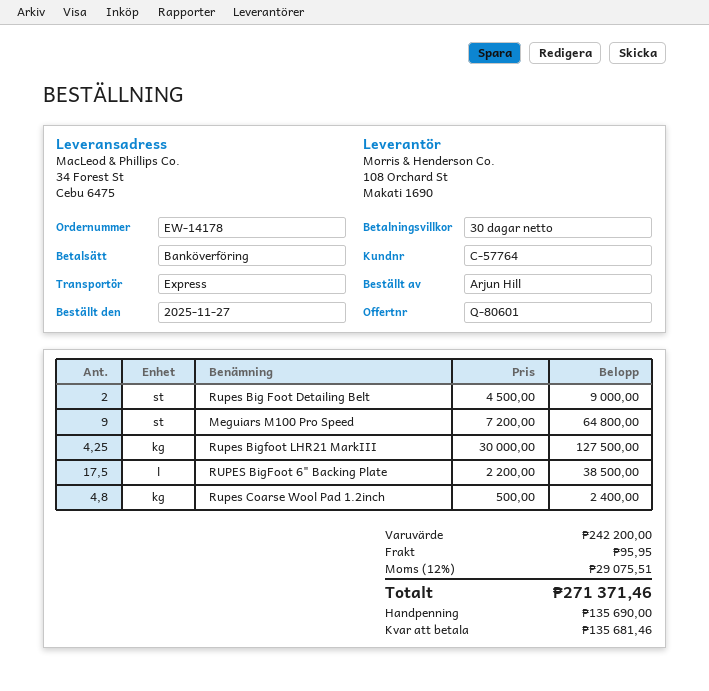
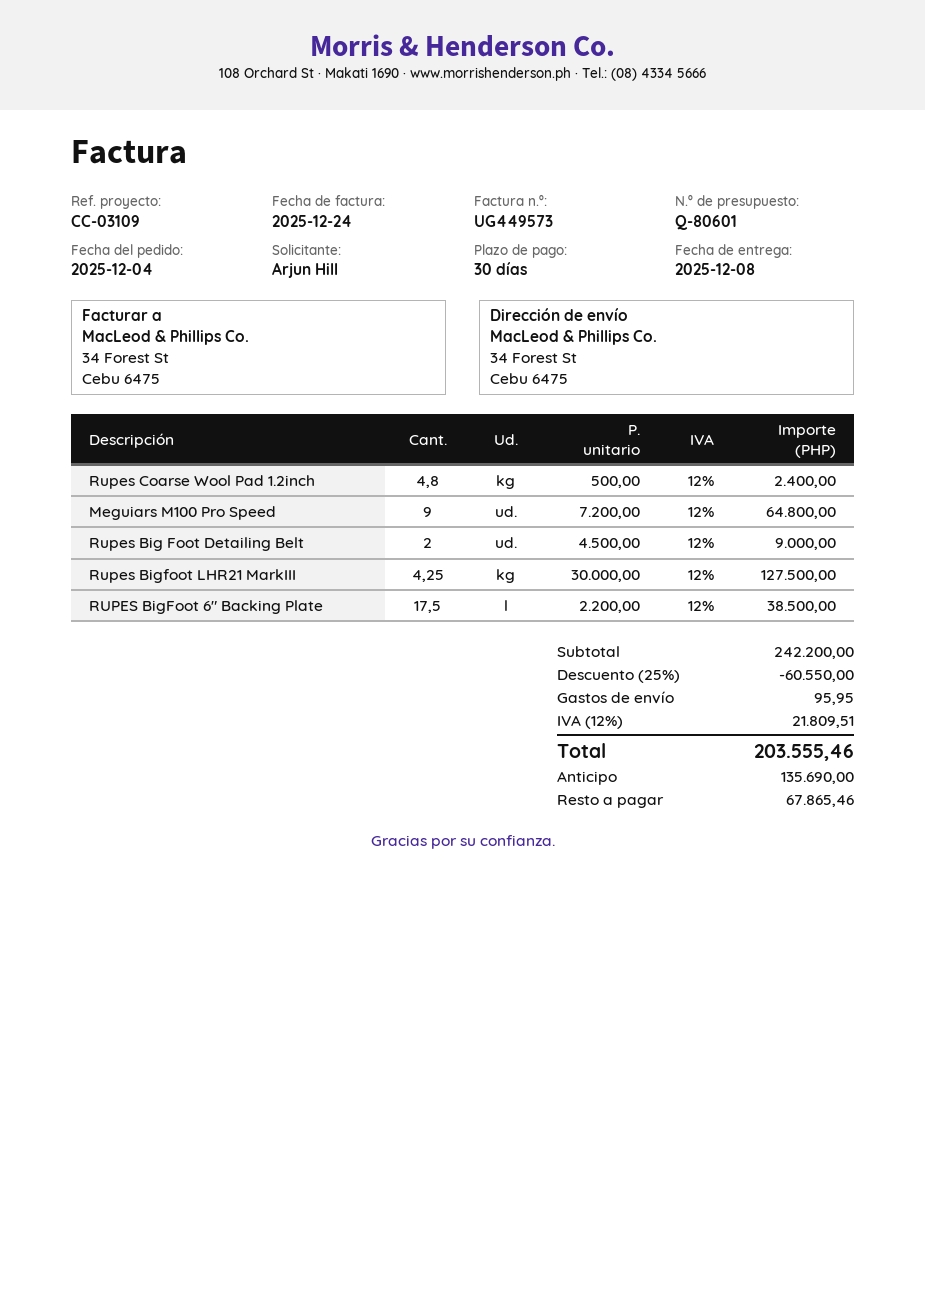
order date: 2025-11-27 -> 2025-12-04
discount: none -> 25% = 60550.00
tax: 12% = 29075.51 -> 12% = 21809.51
total: 271371.46 -> 203555.46
balance: 135681.46 -> 67865.46

